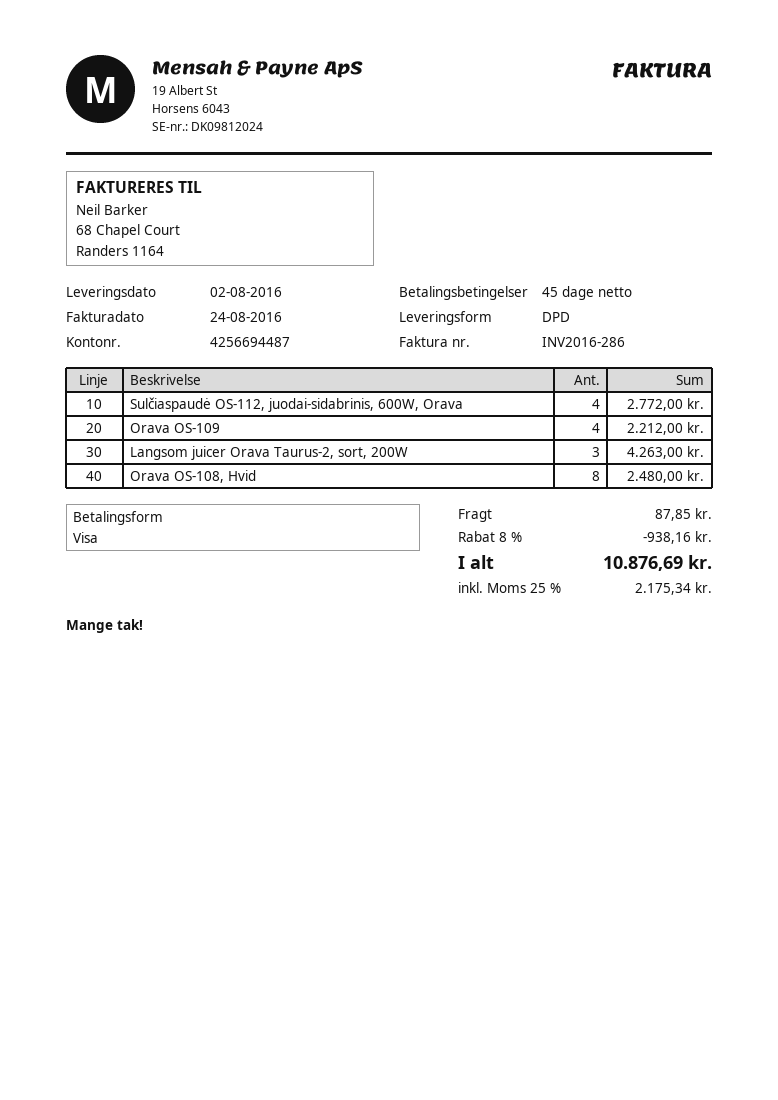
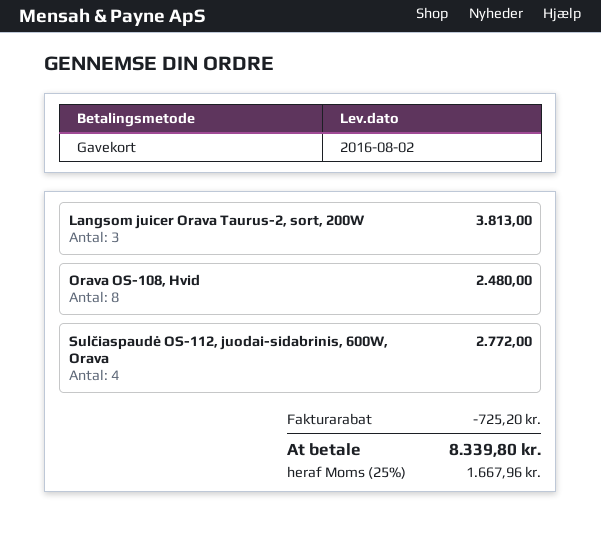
payment method: Visa -> gift card
Orava OS-109: 4 for 2212.00 -> none
Langsom juicer Orava Taurus-2, sort, 200W: 3 for 4263.00 -> 3 for 3813.00
discount: 938.16 -> 725.20
shipping: 87.85 -> none
tax: 25% = 2175.34 -> 25% = 1667.96
total: 10876.69 -> 8339.80

